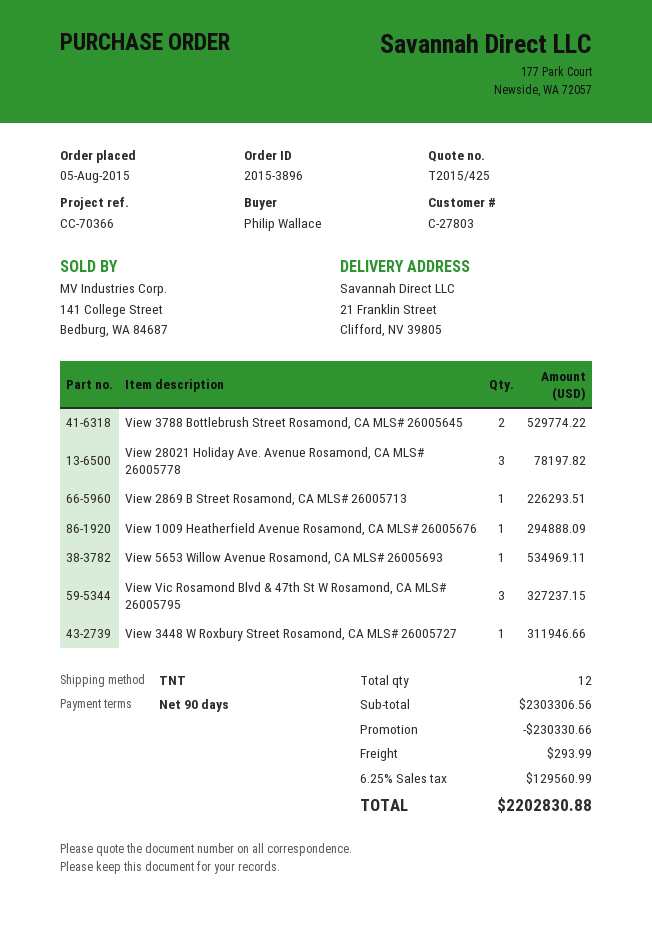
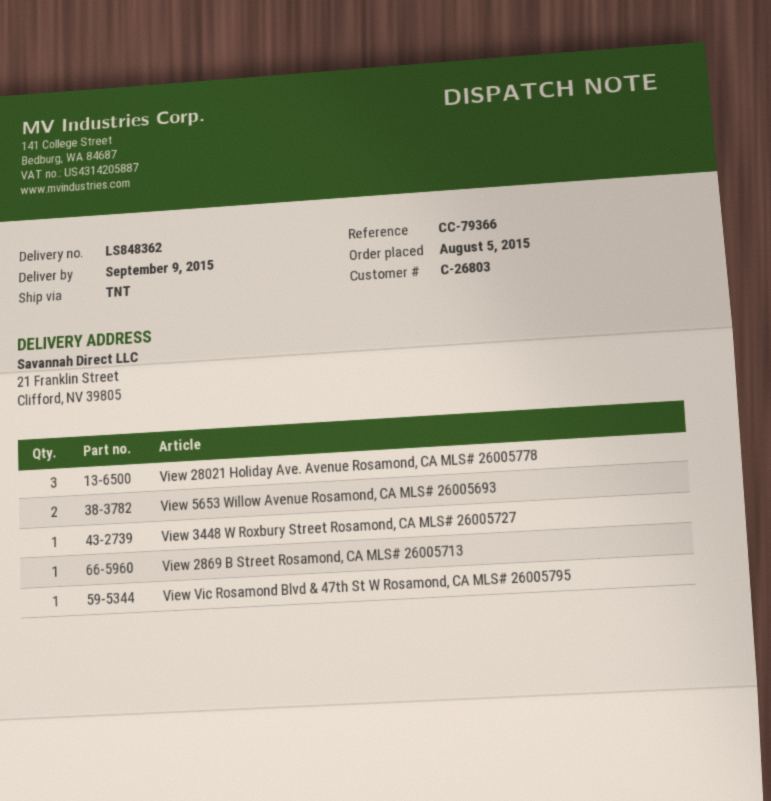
customer number: C-27803 -> C-26803
reference: CC-70366 -> CC-79366
View 3788 Bottlebrush Street Rosamond, CA MLS# 26005645: 2 -> none
View 1009 Heatherfield Avenue Rosamond, CA MLS# 26005676: 1 -> none
View 5653 Willow Avenue Rosamond, CA MLS# 26005693: 1 -> 2
View Vic Rosamond Blvd & 47th St W Rosamond, CA MLS# 26005795: 3 -> 1

